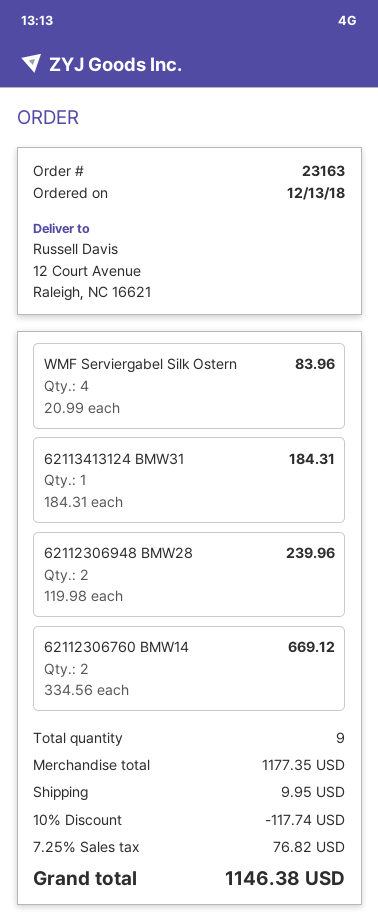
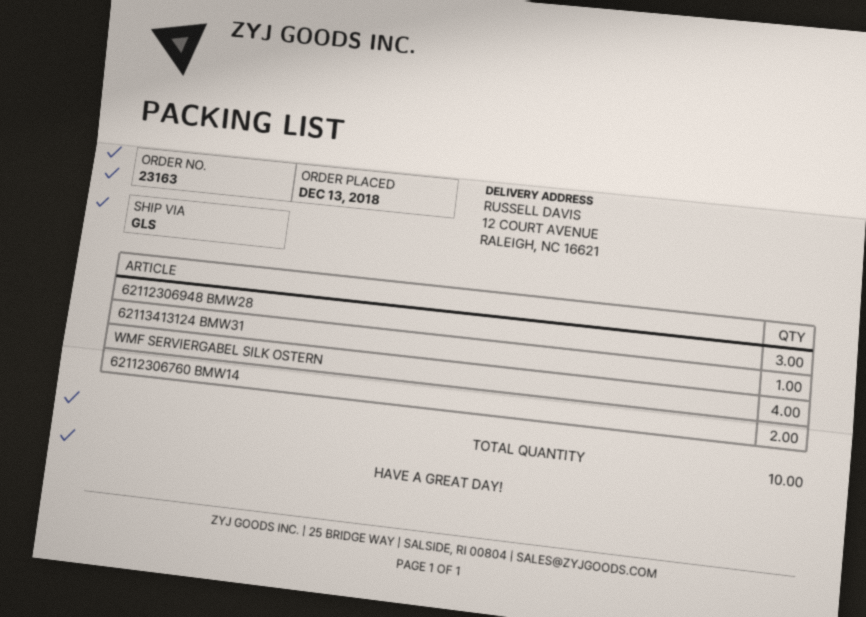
62112306948 BMW28: 2 -> 3
total quantity: 9 -> 10

